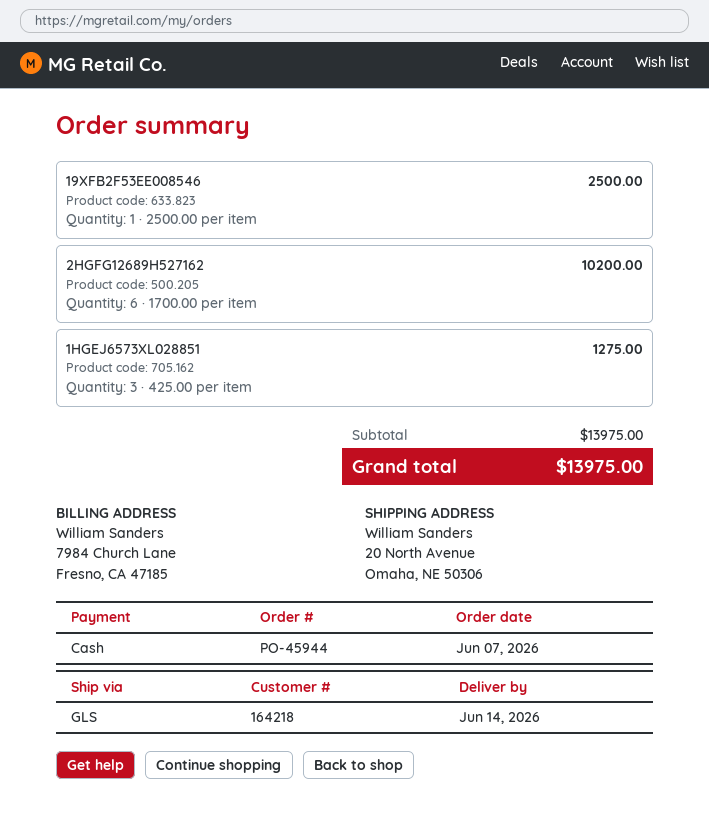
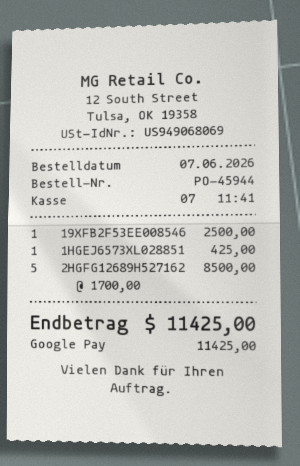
payment method: cash -> Google Pay
2HGFG12689H527162: 6 x 1700.00 = 10200.00 -> 5 x 1700.00 = 8500.00
1HGEJ6573XL028851: 3 x 425.00 = 1275.00 -> 1 x 425.00 = 425.00
total: 13975.00 -> 11425.00

